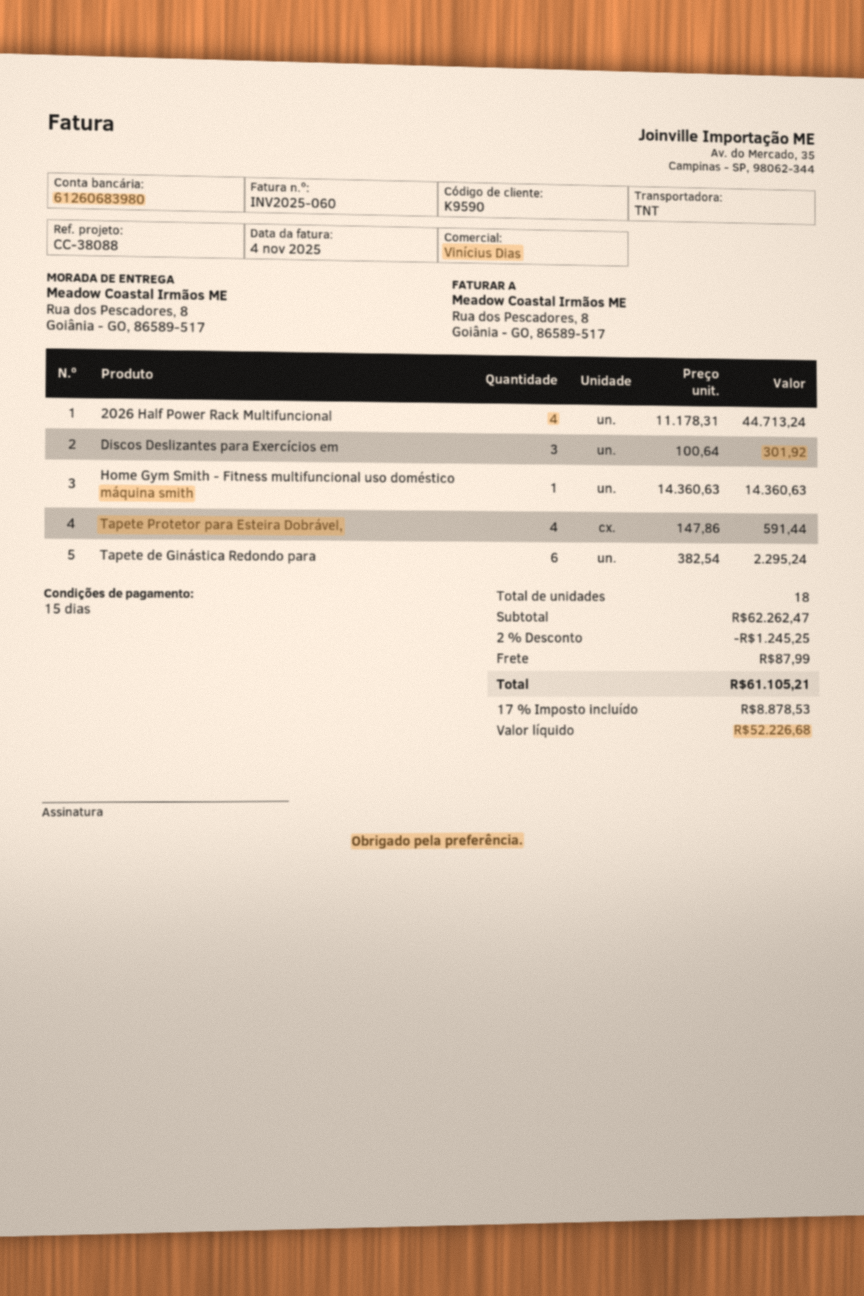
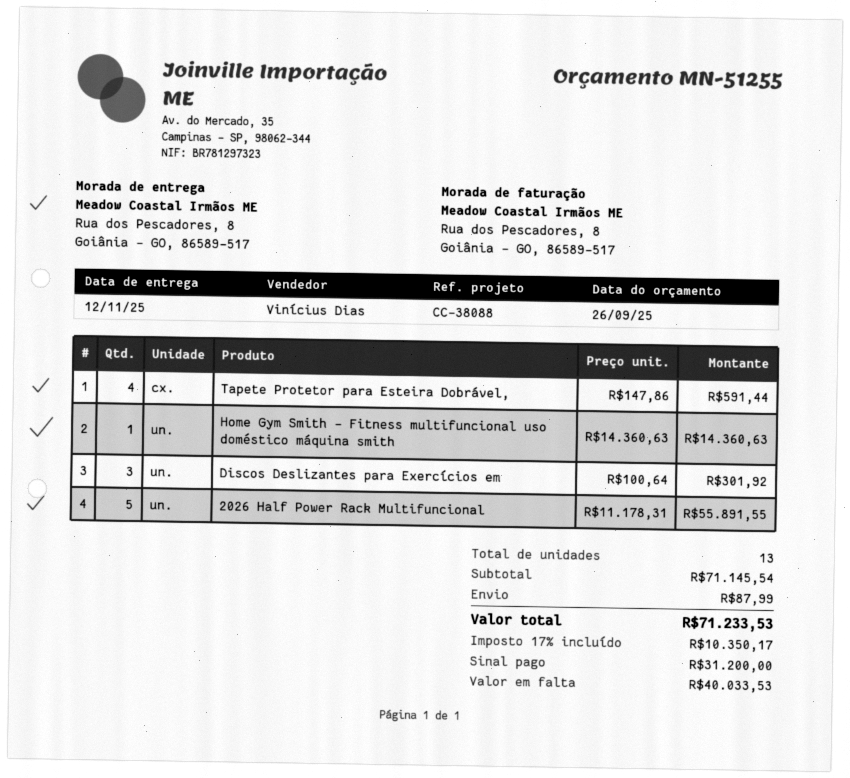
2026 Half Power Rack Multifuncional: 4 x 11178.31 = 44713.24 -> 5 x 11178.31 = 55891.55
Tapete de Ginástica Redondo para: 6 x 382.54 = 2295.24 -> none
total quantity: 18 -> 13
subtotal: 62262.47 -> 71145.54
discount: 2% = 1245.25 -> none
tax: 17% = 8878.53 -> 17% = 10350.17
total: 61105.21 -> 71233.53

